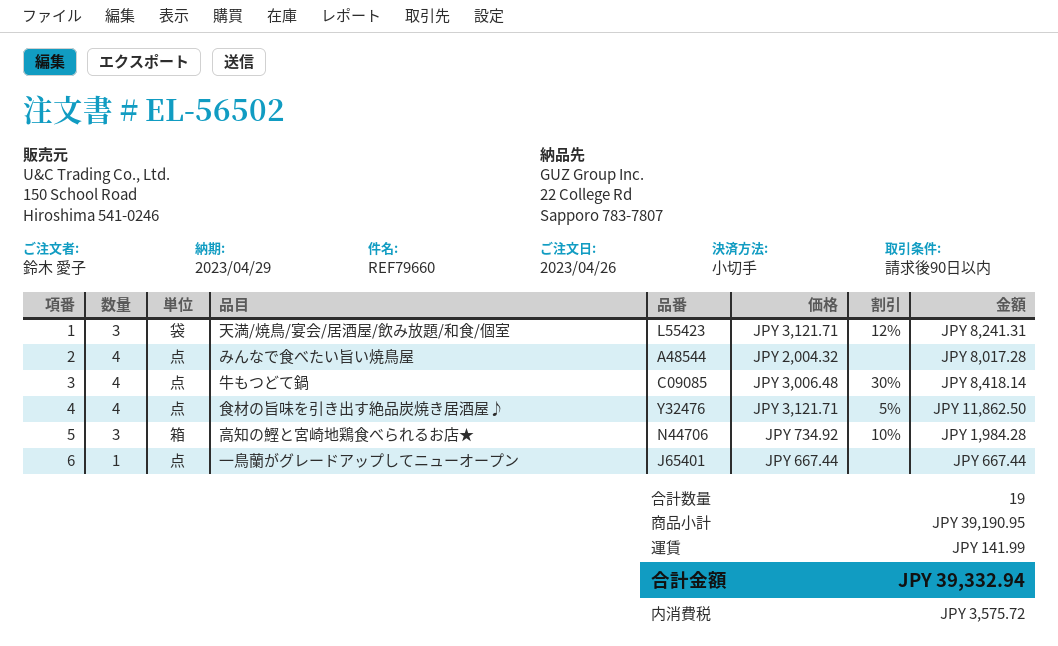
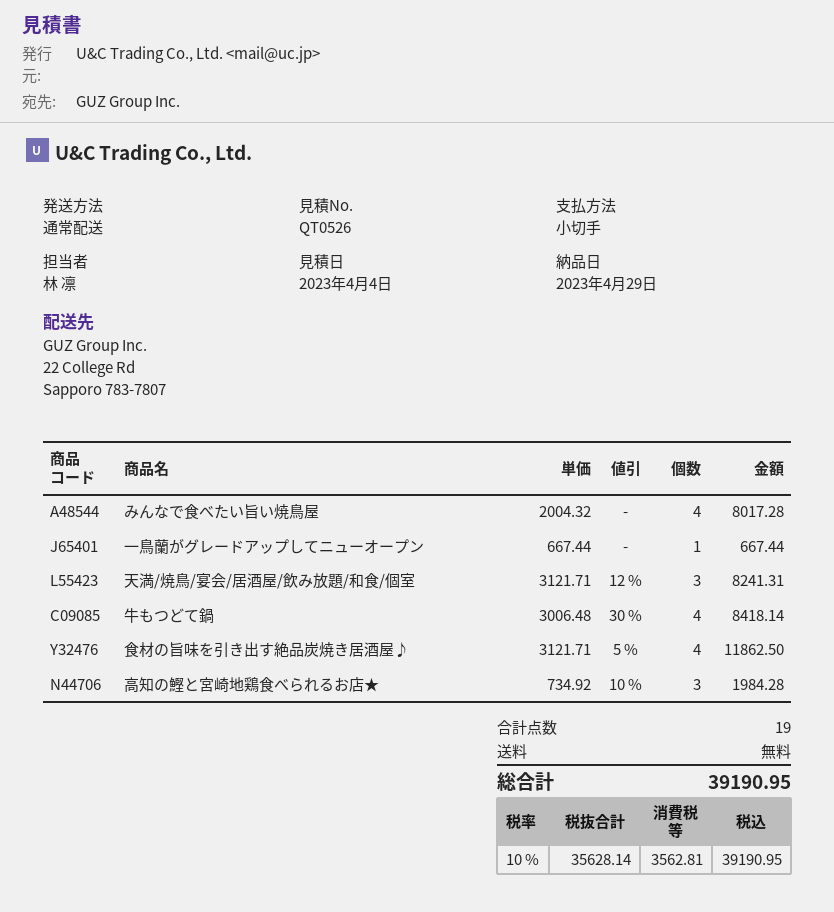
shipping: 141.99 -> 0.00
tax: 3575.72 -> 3562.81
total: 39332.94 -> 39190.95

